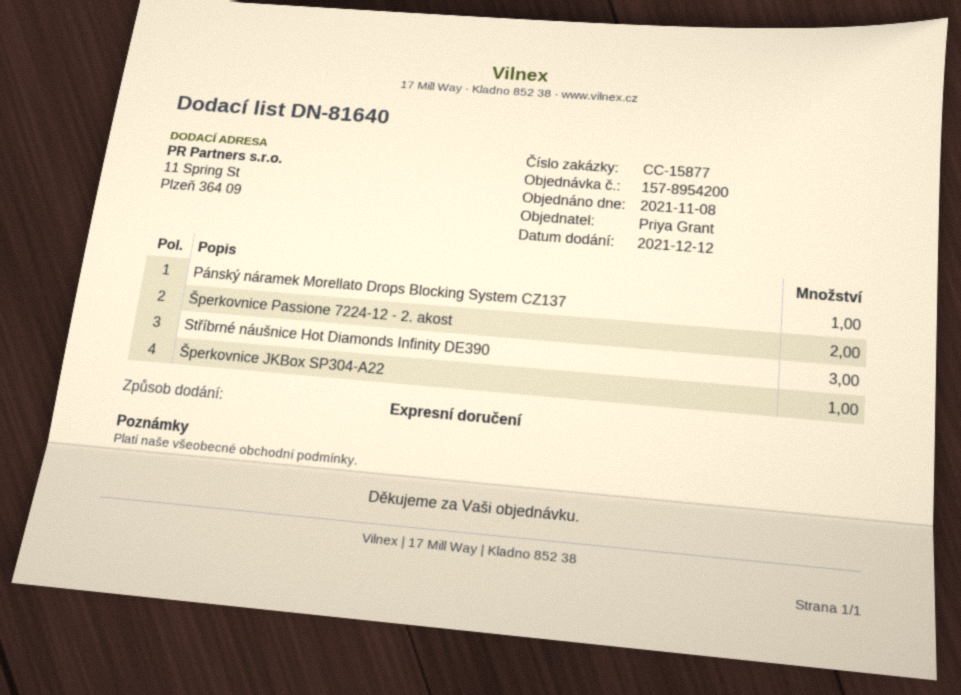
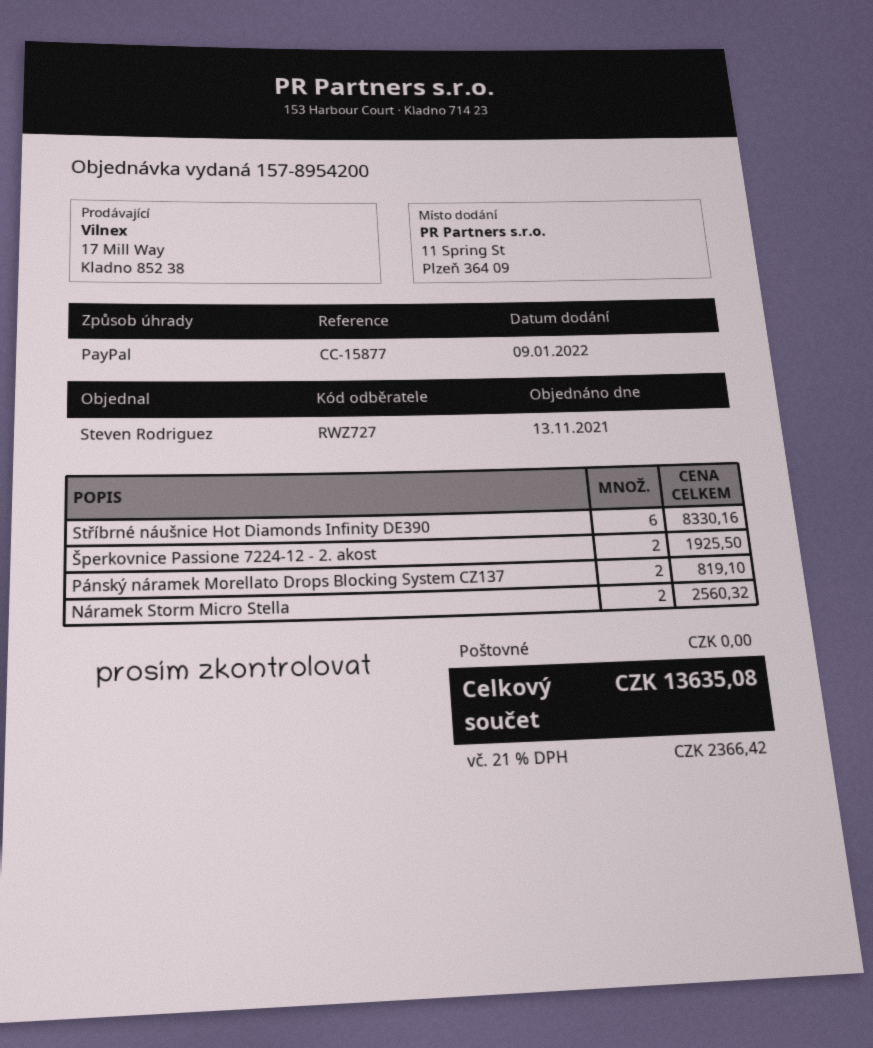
order date: 2021-11-08 -> 2021-11-13
delivery date: 2021-12-12 -> 2022-01-09
ordered by: Priya Grant -> Steven Rodriguez
Pánský náramek Morellato Drops Blocking System CZ137: 1 -> 2
Stříbrné náušnice Hot Diamonds Infinity DE390: 3 -> 6
Šperkovnice JKBox SP304-A22: 1 -> none
Náramek Storm Micro Stella: none -> 2

